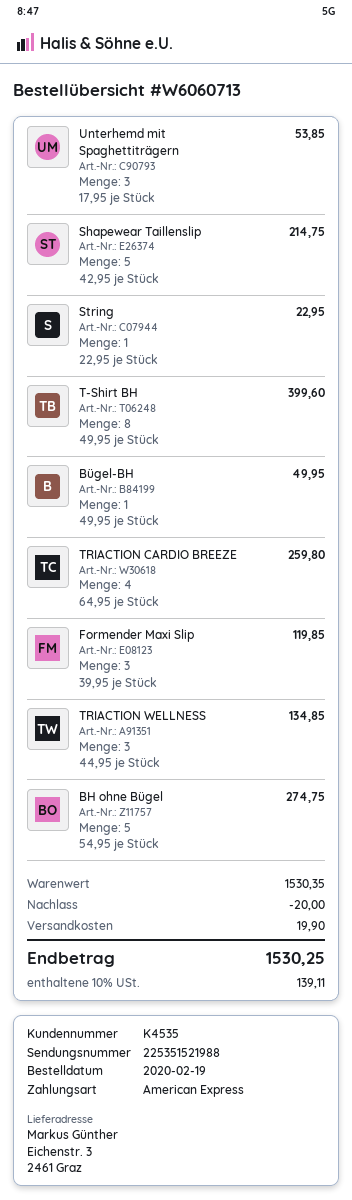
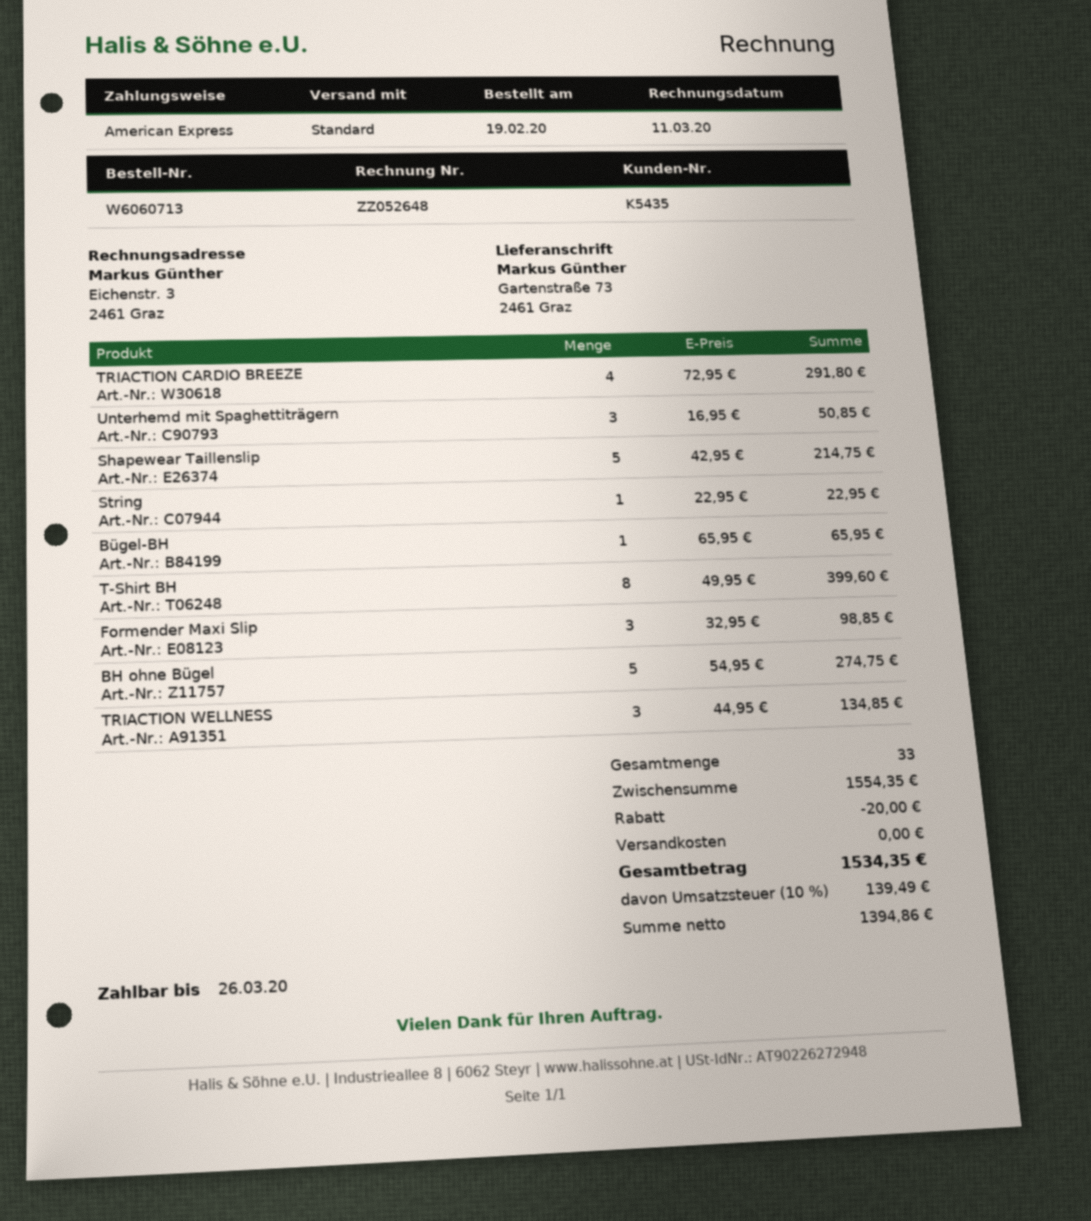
customer number: K4535 -> K5435
ship to: Eichenstr. 3, 2461 Graz -> Gartenstraße 73, 2461 Graz
Unterhemd mit Spaghettiträgern: 3 x 17.95 = 53.85 -> 3 x 16.95 = 50.85
Bügel-BH: 1 x 49.95 = 49.95 -> 1 x 65.95 = 65.95
TRIACTION CARDIO BREEZE: 4 x 64.95 = 259.80 -> 4 x 72.95 = 291.80
Formender Maxi Slip: 3 x 39.95 = 119.85 -> 3 x 32.95 = 98.85
subtotal: 1530.35 -> 1554.35
shipping: 19.90 -> 0.00
tax: 10% = 139.11 -> 10% = 139.49
total: 1530.25 -> 1534.35

